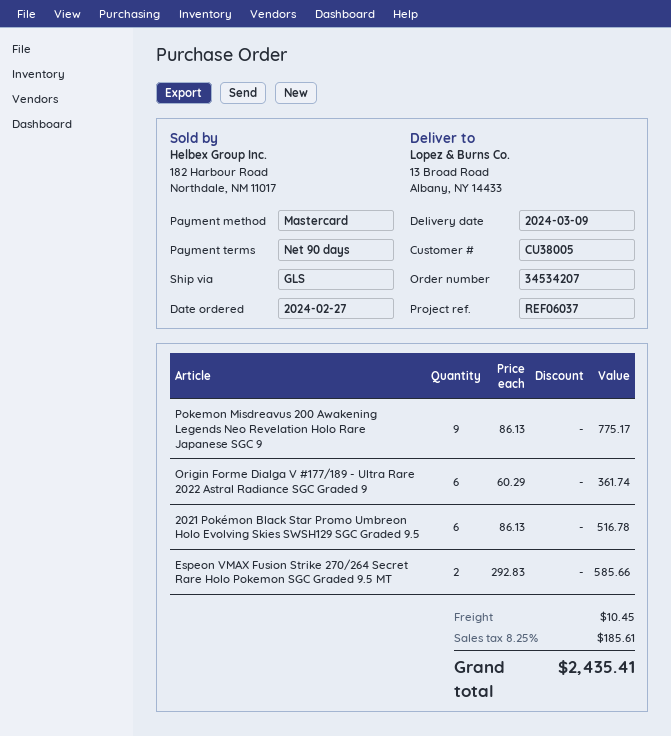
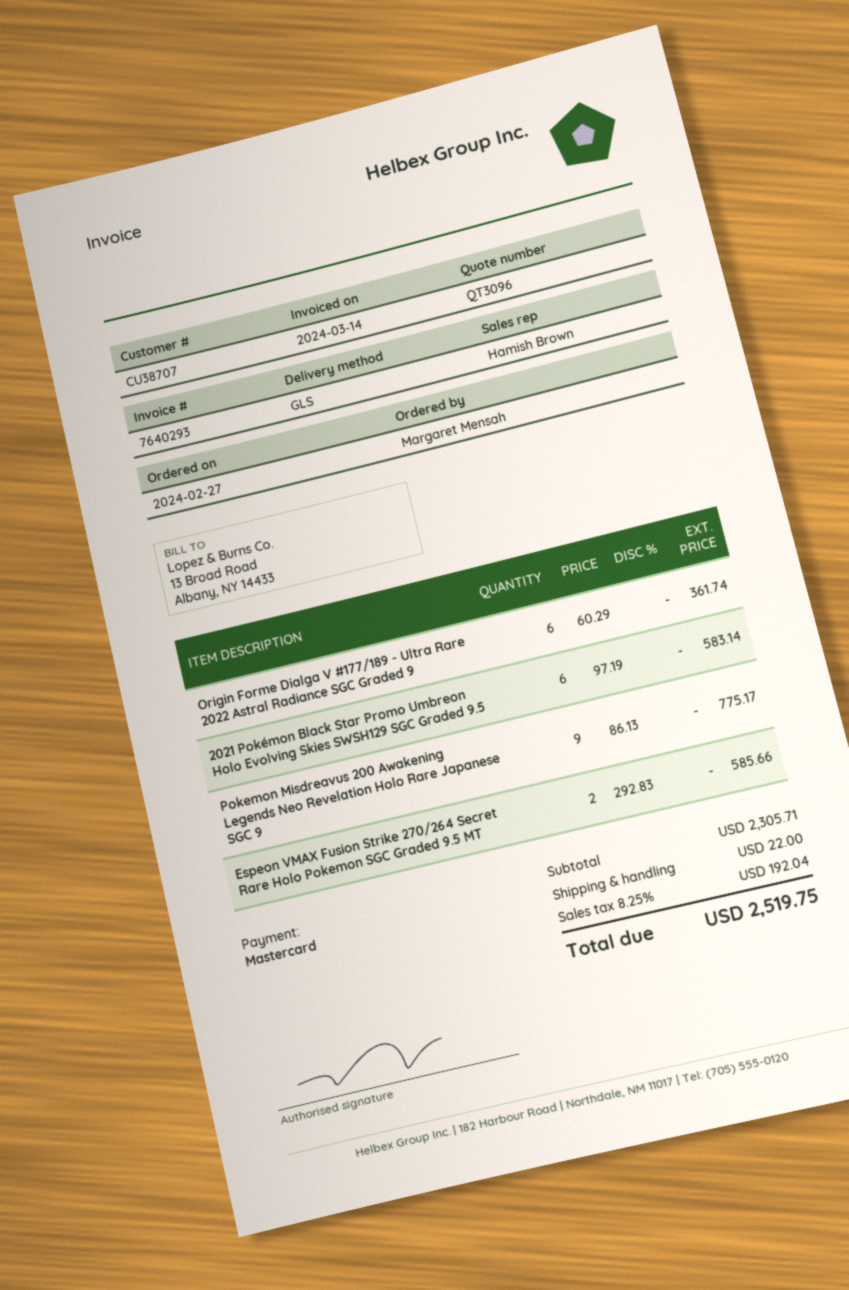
customer number: CU38005 -> CU38707
2021 Pokémon Black Star Promo Umbreon Holo Evolving Skies SWSH129 SGC Graded 9.5: 6 x 86.13 = 516.78 -> 6 x 97.19 = 583.14
shipping: 10.45 -> 22.00
tax: 8.25% = 185.61 -> 8.25% = 192.04
total: 2435.41 -> 2519.75

